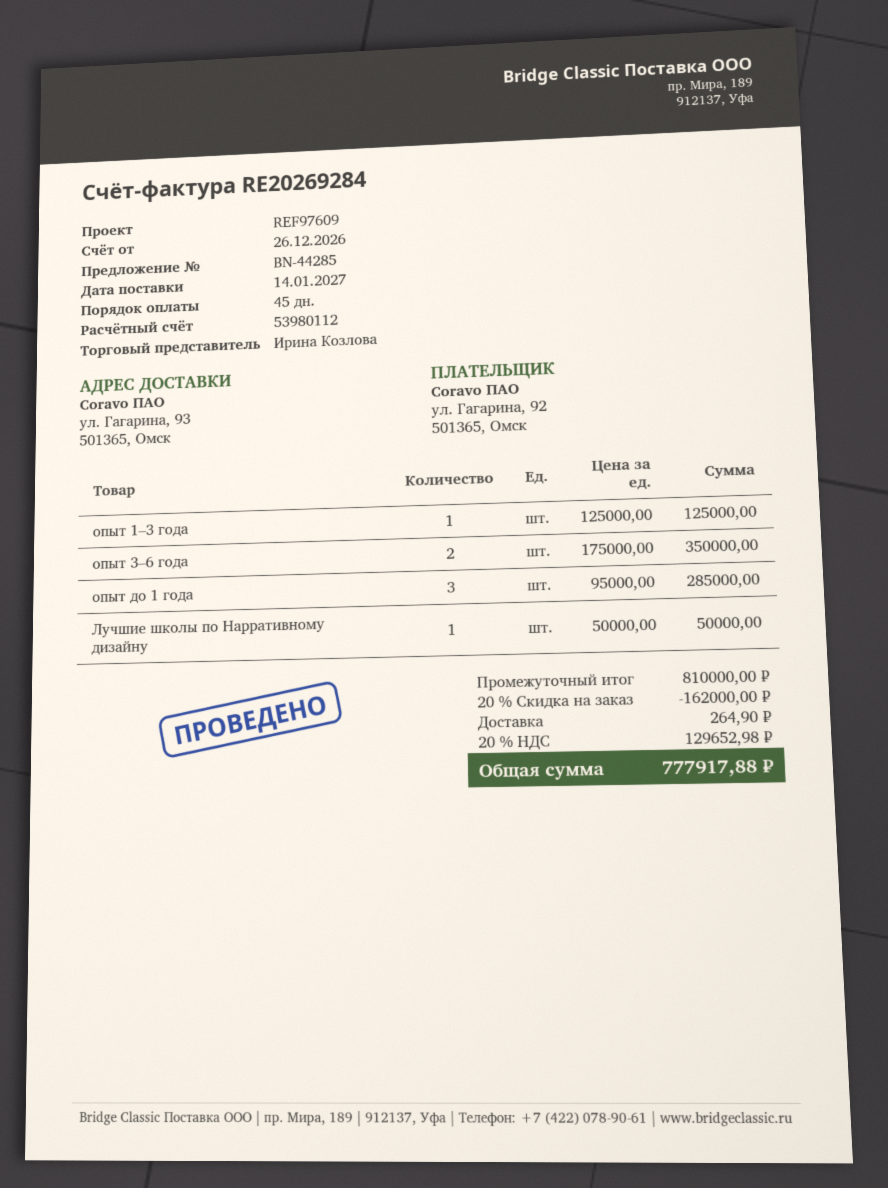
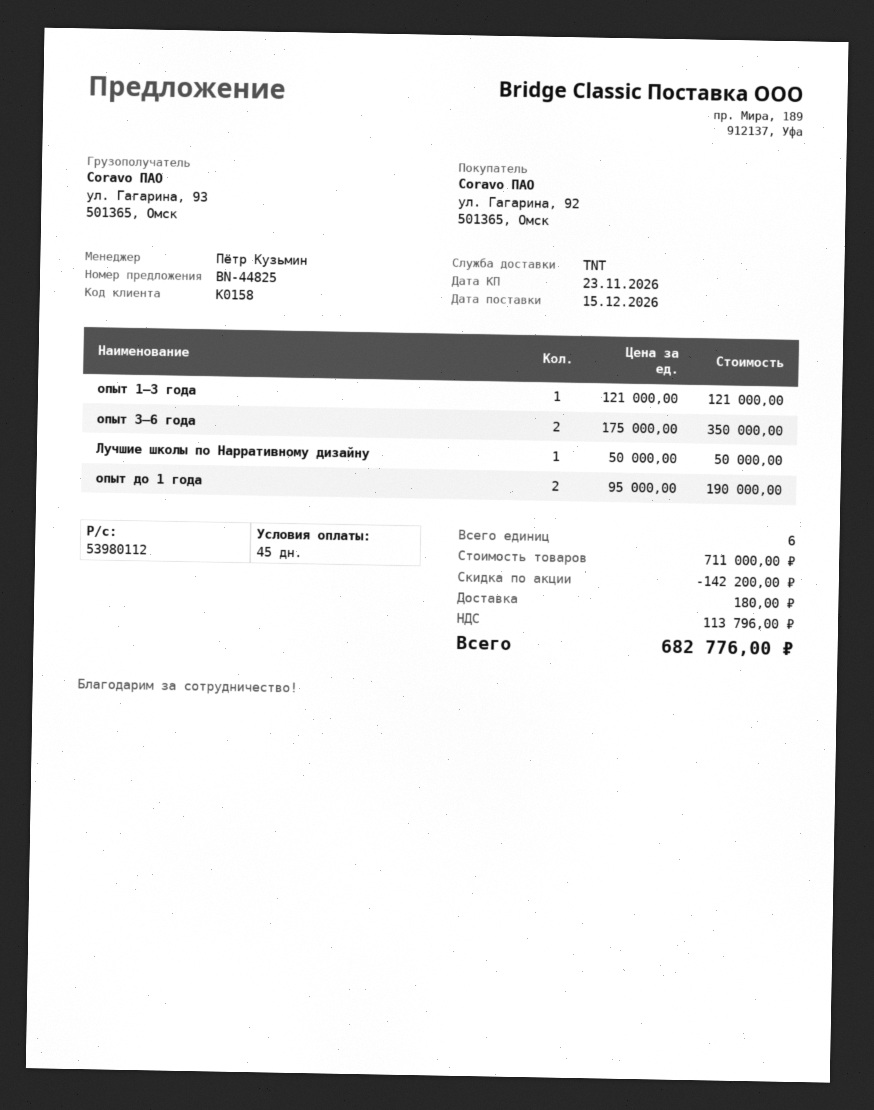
quote number: BN-44285 -> BN-44825
delivery date: 2027-01-14 -> 2026-12-15
sales rep: Ирина Козлова -> Пётр Кузьмин
опыт 1–3 года: 1 x 125000.00 = 125000.00 -> 1 x 121000.00 = 121000.00
опыт до 1 года: 3 x 95000.00 = 285000.00 -> 2 x 95000.00 = 190000.00
subtotal: 810000.00 -> 711000.00
discount: 162000.00 -> 142200.00
shipping: 264.90 -> 180.00
tax: 129652.98 -> 113796.00
total: 777917.88 -> 682776.00

